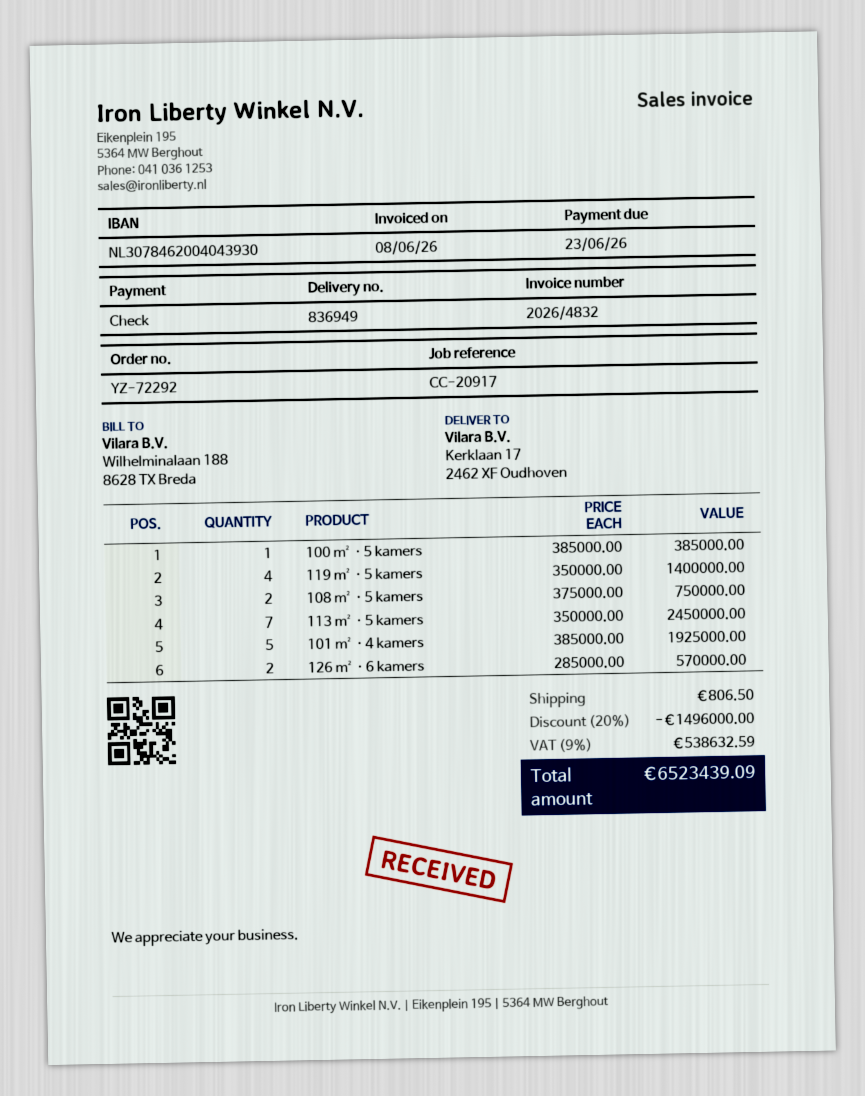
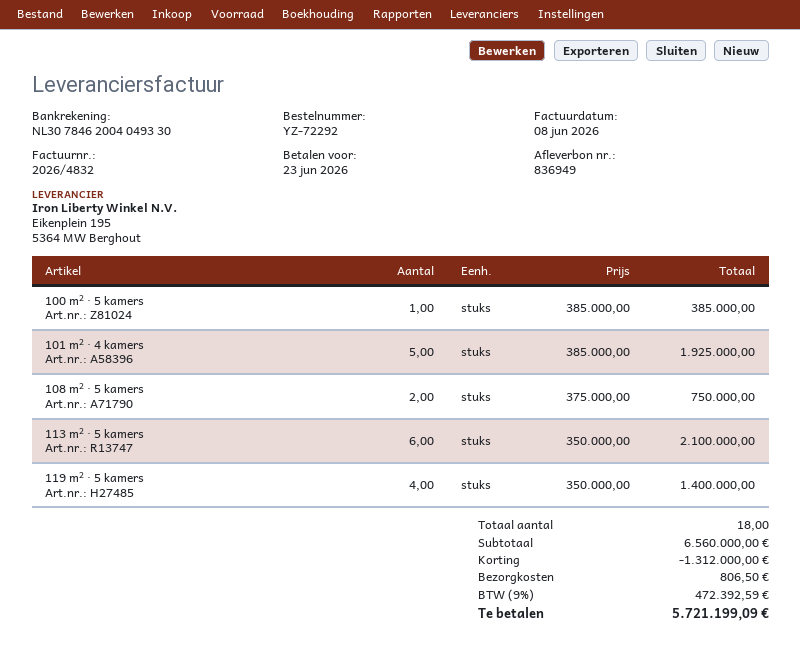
bank account: NL3078462004043930 -> NL3078462004049330
113 m² · 5 kamers: 7 x 350000.00 = 2450000.00 -> 6 x 350000.00 = 2100000.00
126 m² · 6 kamers: 2 x 285000.00 = 570000.00 -> none
discount: 1496000.00 -> 1312000.00
tax: 9% = 538632.59 -> 9% = 472392.59
total: 6523439.09 -> 5721199.09

